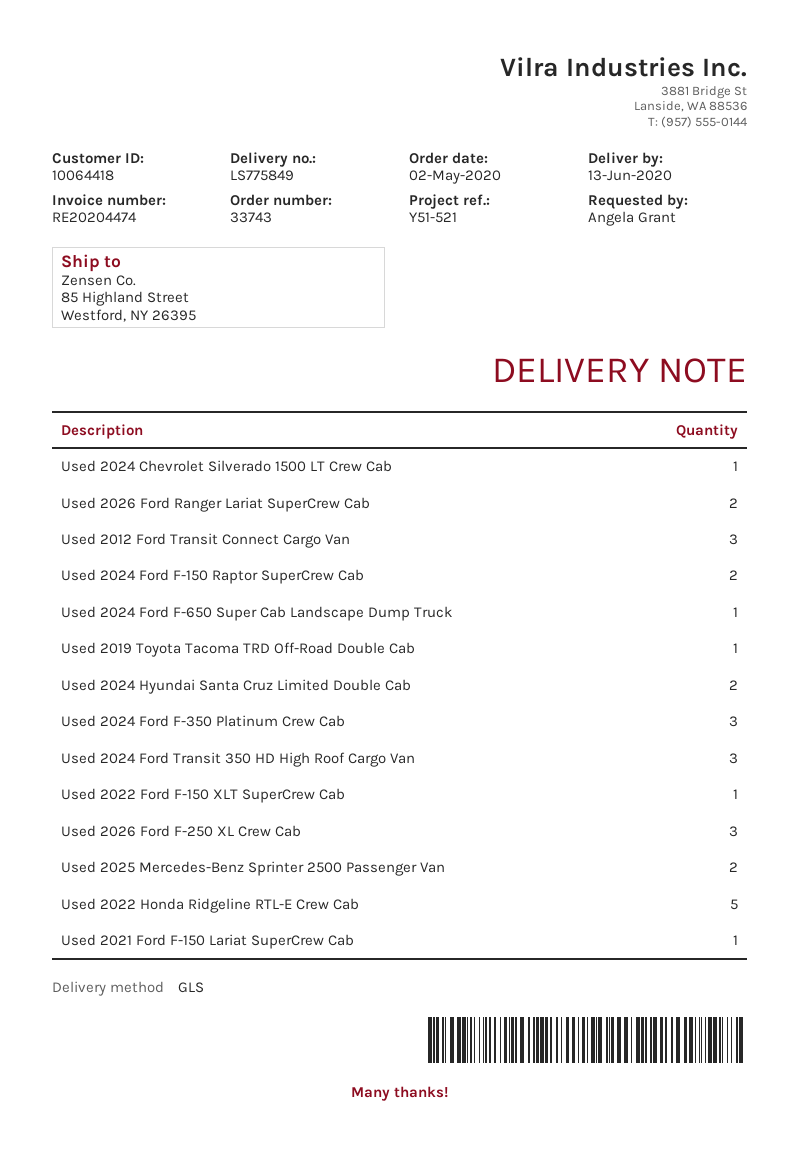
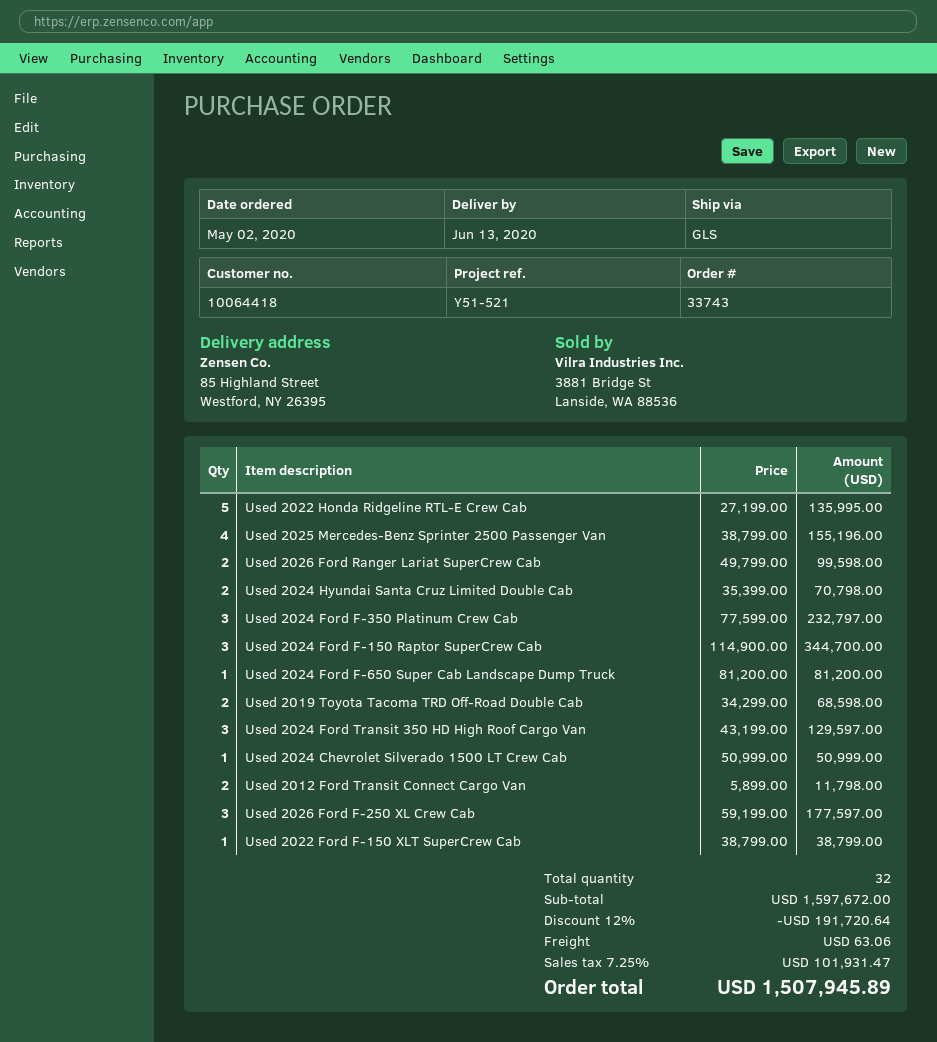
Used 2012 Ford Transit Connect Cargo Van: 3 -> 2
Used 2024 Ford F-150 Raptor SuperCrew Cab: 2 -> 3
Used 2019 Toyota Tacoma TRD Off-Road Double Cab: 1 -> 2
Used 2025 Mercedes-Benz Sprinter 2500 Passenger Van: 2 -> 4
Used 2021 Ford F-150 Lariat SuperCrew Cab: 1 -> none

